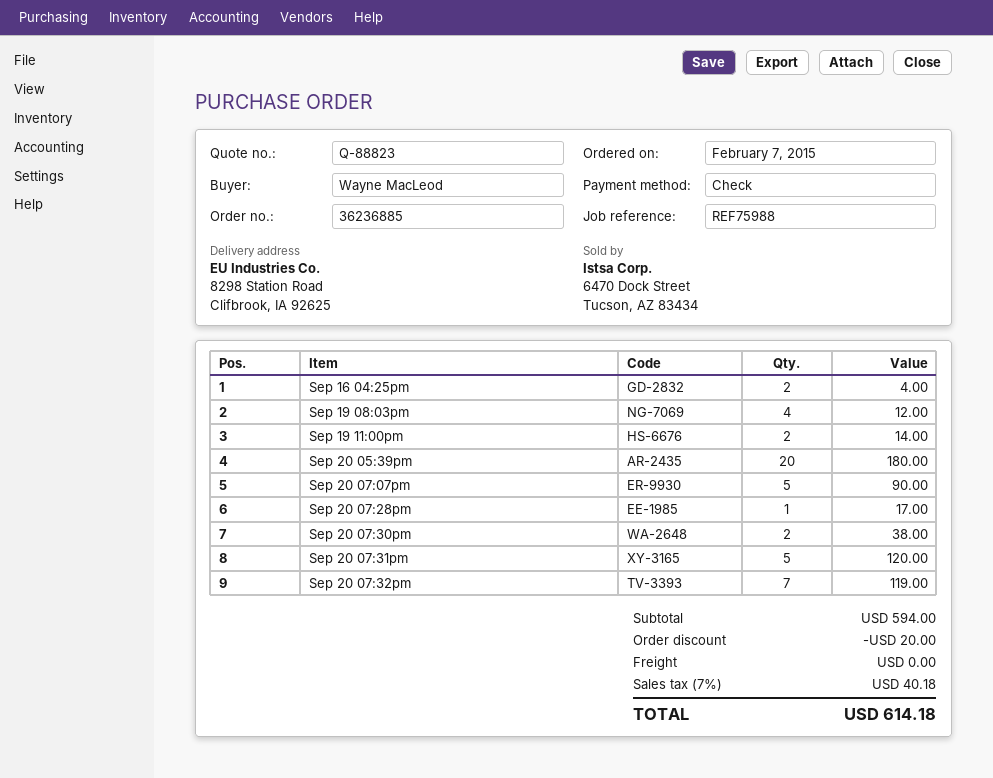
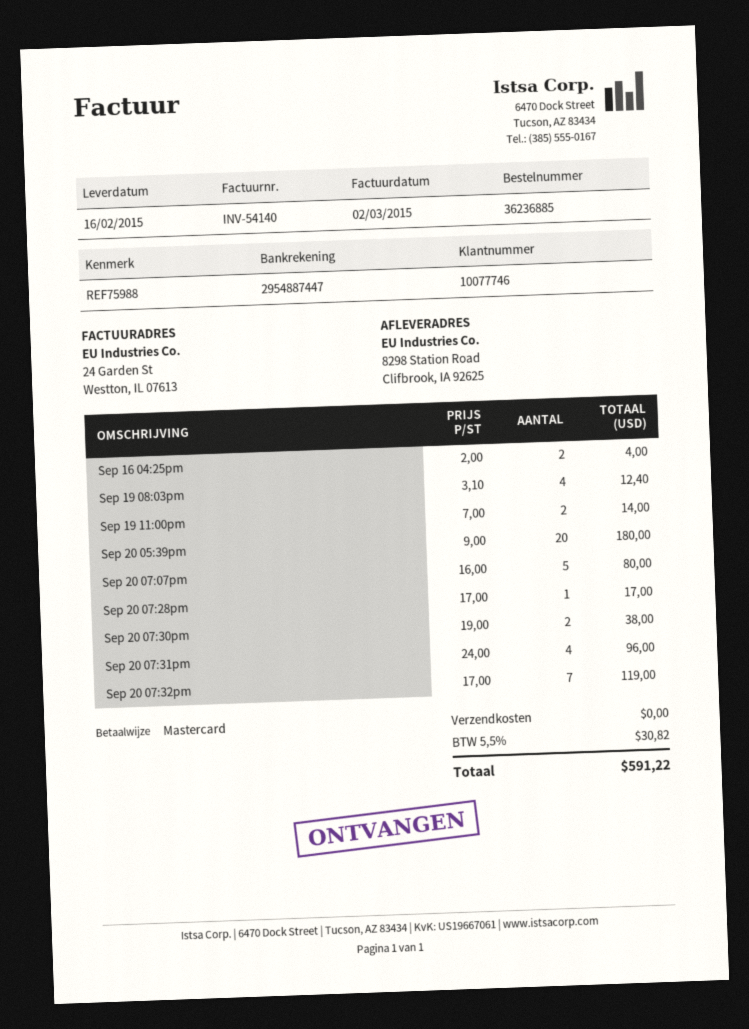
payment method: cheque -> Mastercard
Sep 19 08:03pm: 4 for 12.00 -> 4 for 12.40
Sep 20 07:07pm: 5 for 90.00 -> 5 for 80.00
Sep 20 07:31pm: 5 for 120.00 -> 4 for 96.00
discount: 20.00 -> none
tax: 7% = 40.18 -> 5.5% = 30.82
total: 614.18 -> 591.22

